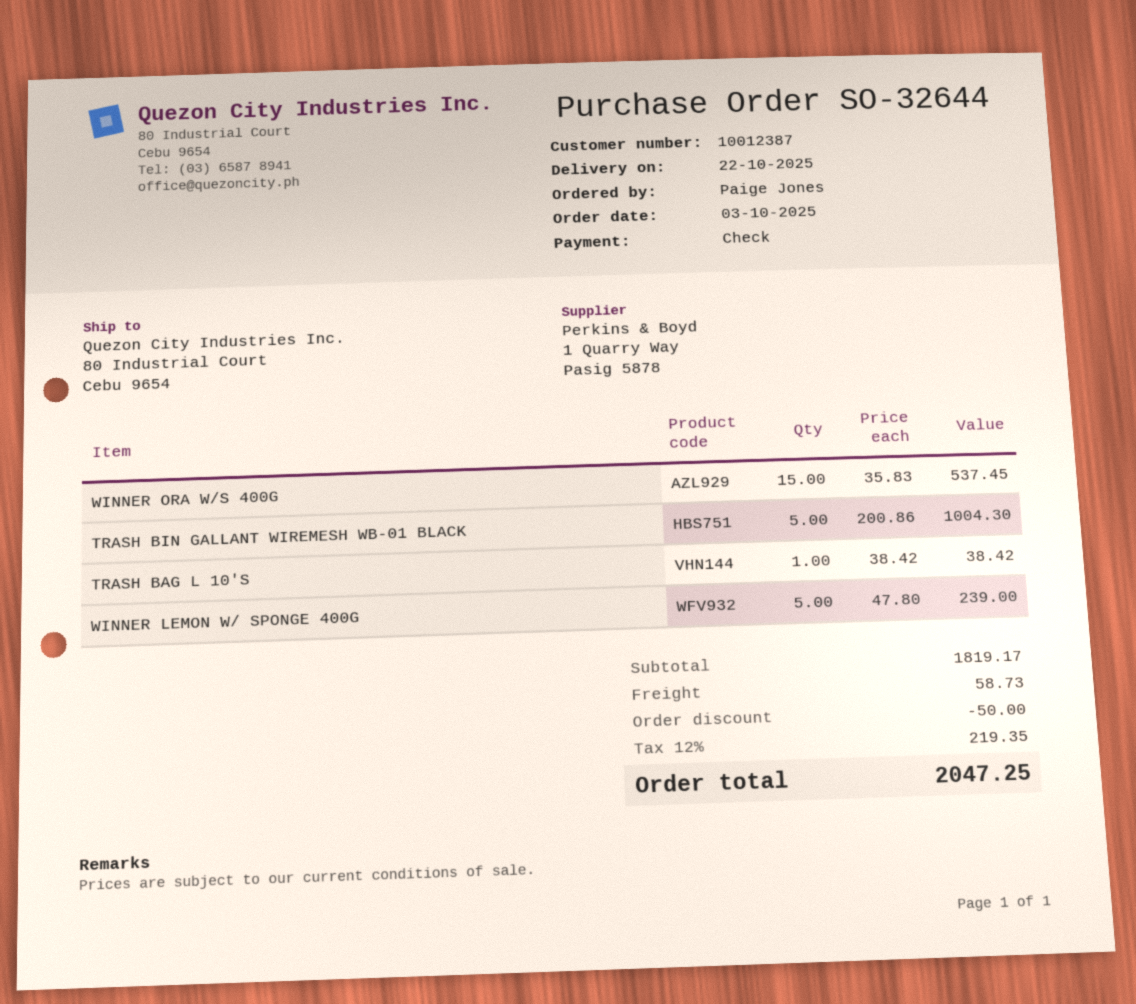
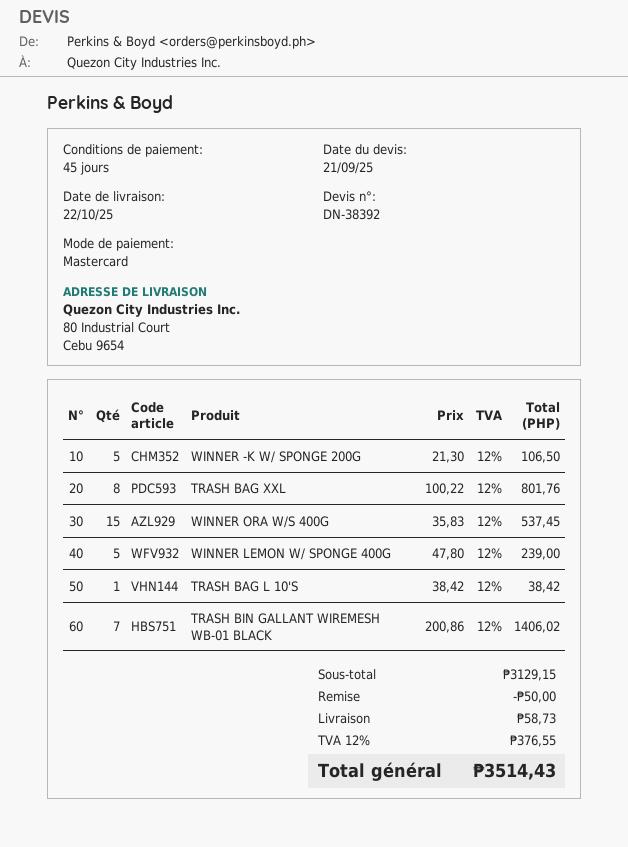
payment method: cheque -> Mastercard
TRASH BIN GALLANT WIREMESH WB-01 BLACK: 5 x 200.86 = 1004.30 -> 7 x 200.86 = 1406.02
WINNER -K W/ SPONGE 200G: none -> 5 x 21.30 = 106.50
TRASH BAG XXL: none -> 8 x 100.22 = 801.76
subtotal: 1819.17 -> 3129.15
tax: 12% = 219.35 -> 12% = 376.55
total: 2047.25 -> 3514.43

